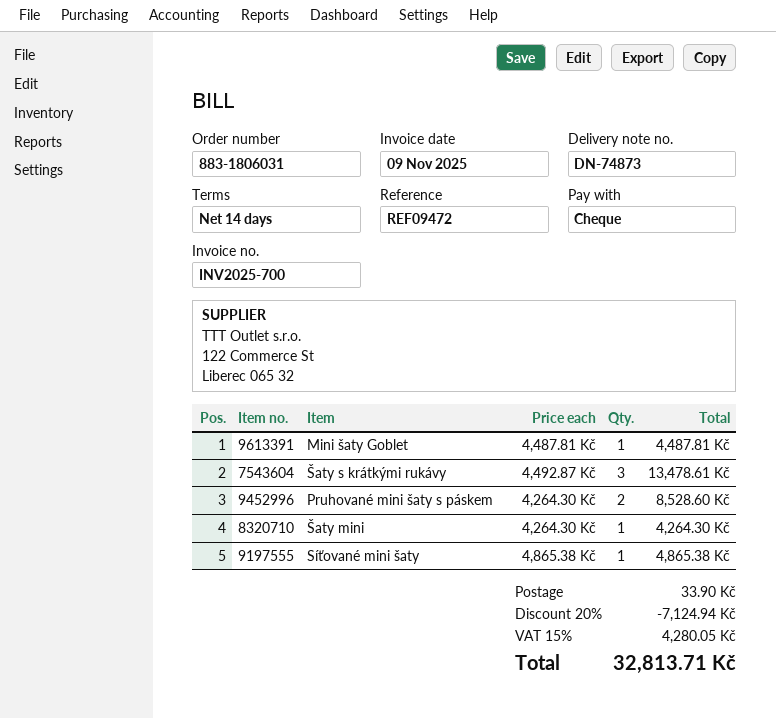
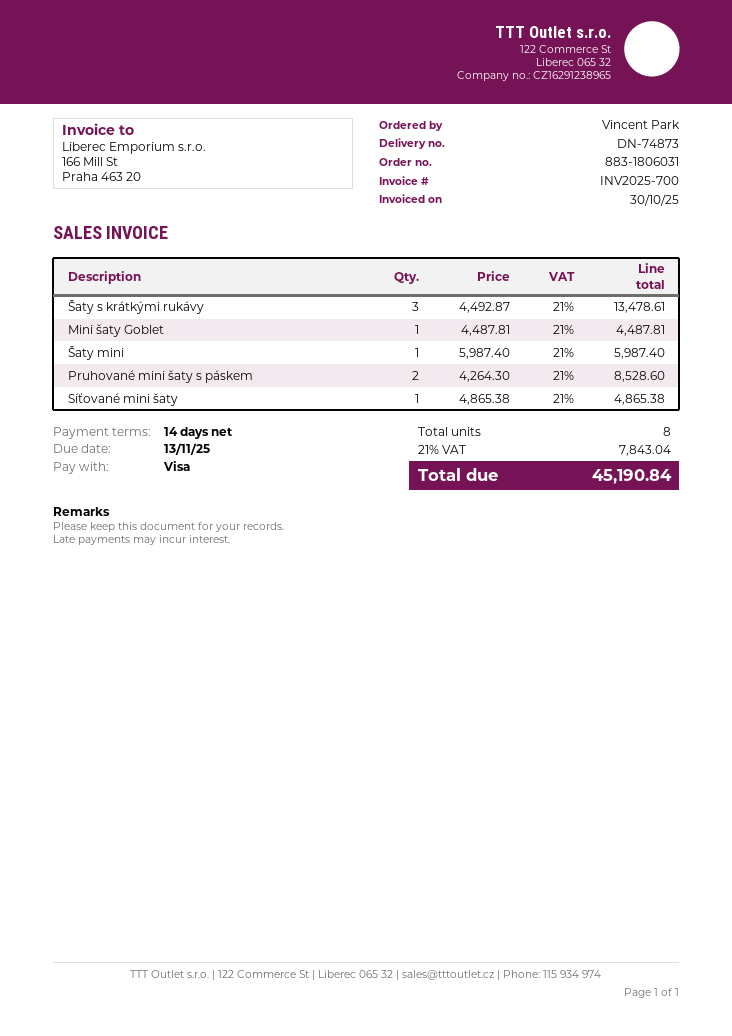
invoice date: 2025-11-09 -> 2025-10-30
payment method: cheque -> Visa
Šaty mini: 1 x 4264.30 = 4264.30 -> 1 x 5987.40 = 5987.40
discount: 20% = 7124.94 -> none
shipping: 33.90 -> none
tax: 15% = 4280.05 -> 21% = 7843.04
total: 32813.71 -> 45190.84

